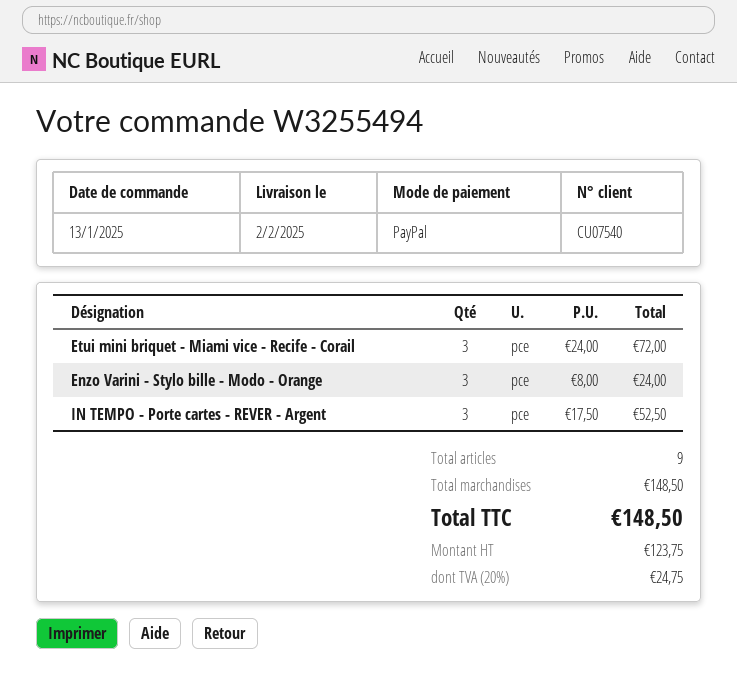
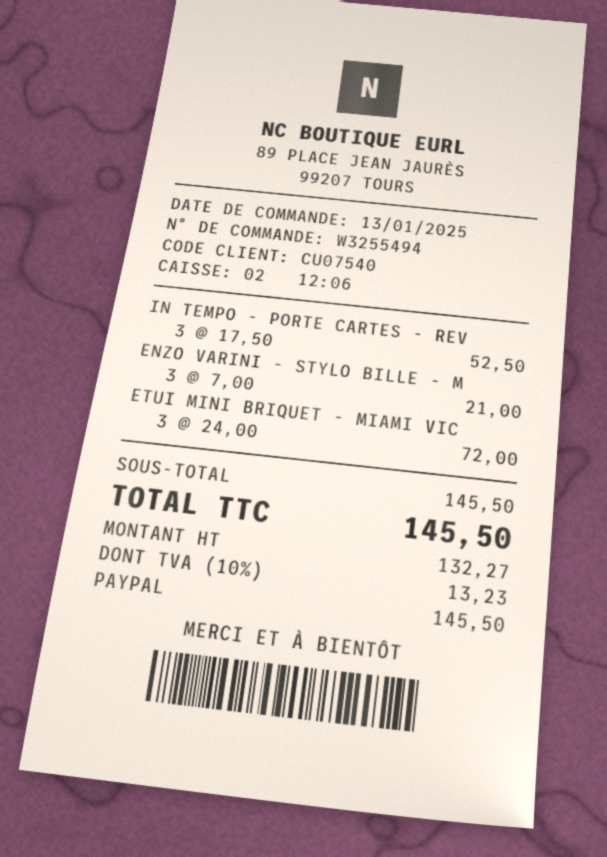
Enzo Varini - Stylo bille - Modo - Orange: 3 x 8.00 = 24.00 -> 3 x 7.00 = 21.00
subtotal: 148.50 -> 145.50
net: 123.75 -> 132.27
tax: 20% = 24.75 -> 10% = 13.23
total: 148.50 -> 145.50

